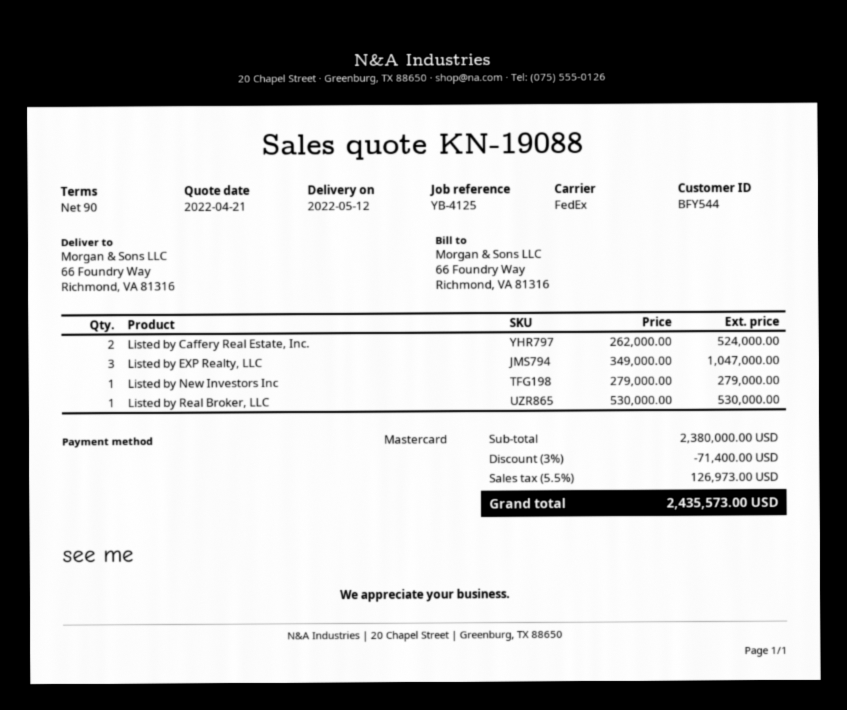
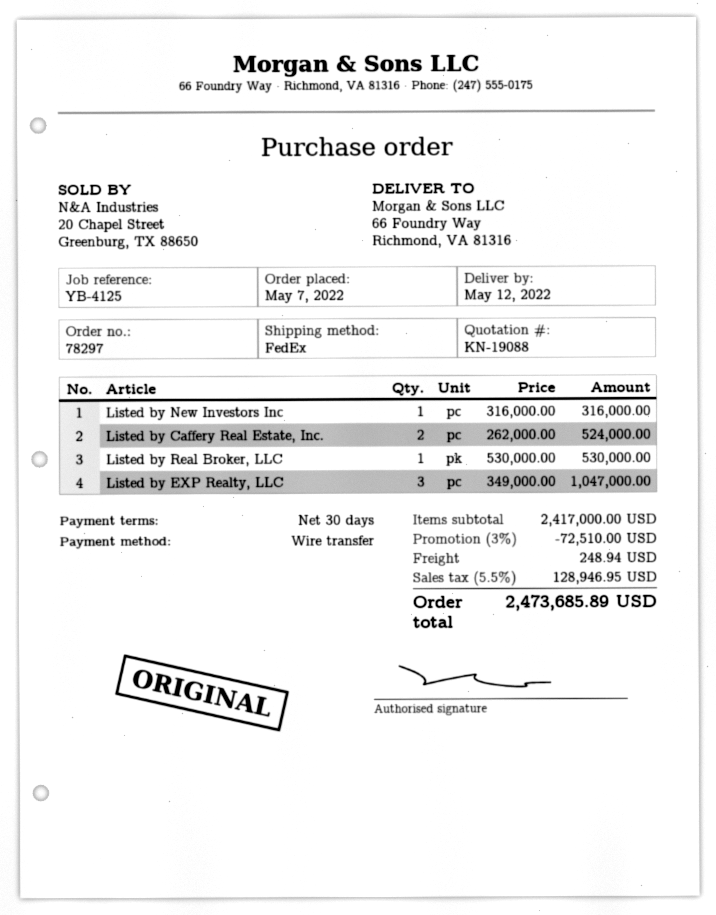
payment terms: 90 days -> 30 days
payment method: Mastercard -> bank transfer
Listed by New Investors Inc: 1 x 279000.00 = 279000.00 -> 1 x 316000.00 = 316000.00
subtotal: 2380000.00 -> 2417000.00
discount: 3% = 71400.00 -> 3% = 72510.00
shipping: none -> 248.94
tax: 5.5% = 126973.00 -> 5.5% = 128946.95
total: 2435573.00 -> 2473685.89

